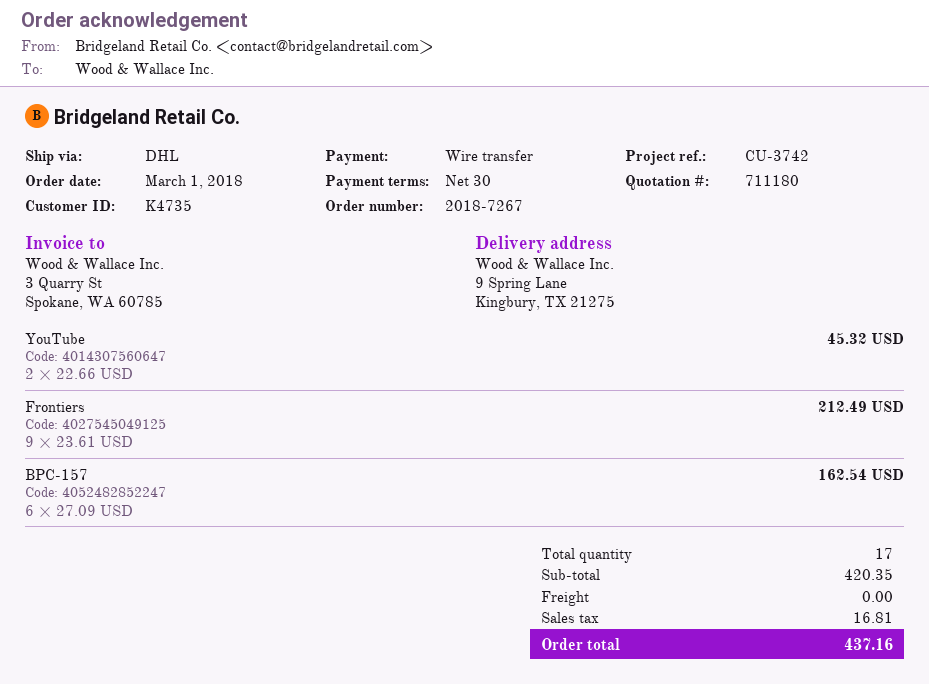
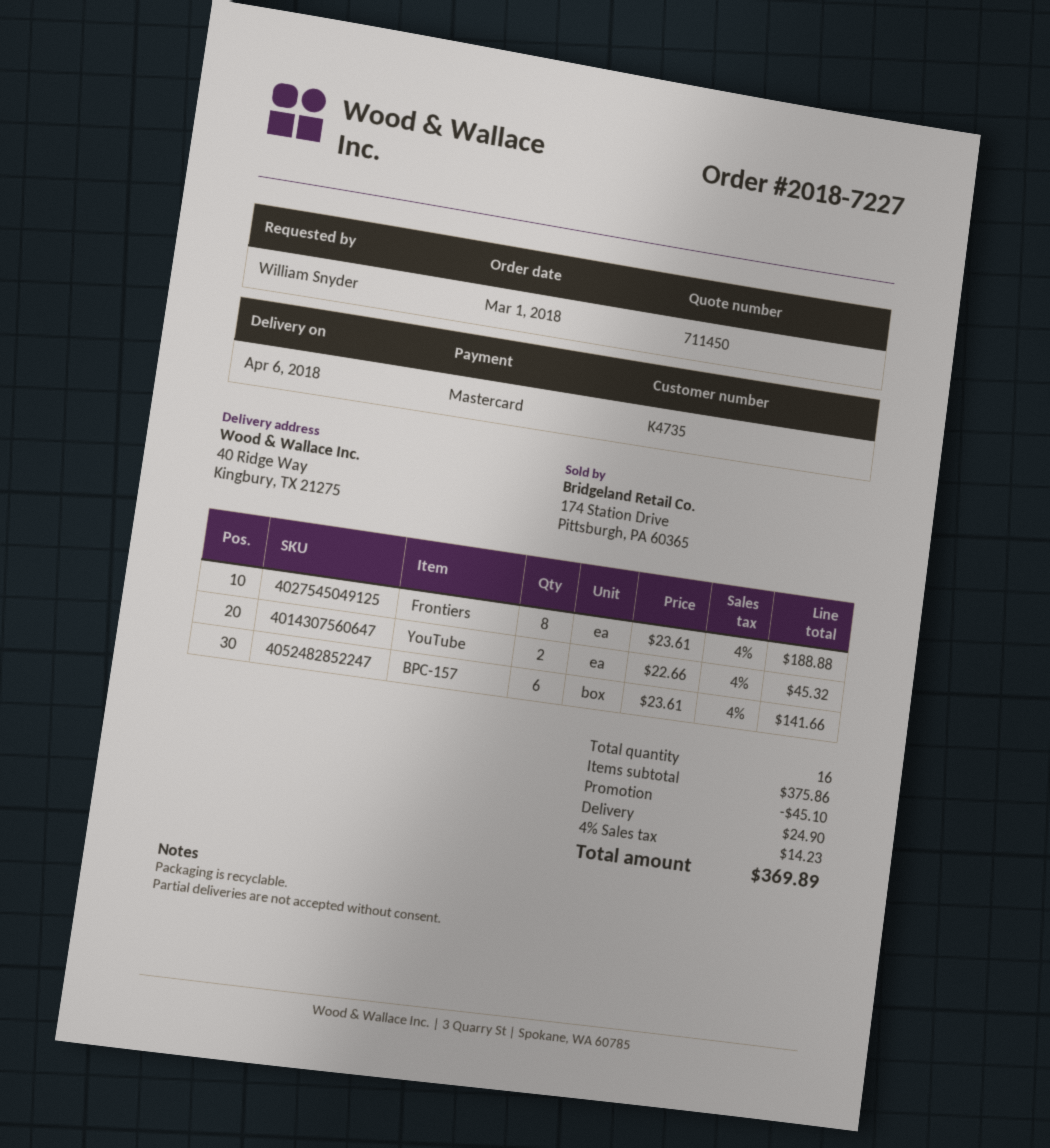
quote number: 711180 -> 711450
order number: 2018-7267 -> 2018-7227
payment method: bank transfer -> Mastercard
ship to: 9 Spring Lane, Kingbury, TX 21275 -> 40 Ridge Way, Kingbury, TX 21275
Frontiers: 9 x 23.61 = 212.49 -> 8 x 23.61 = 188.88
BPC-157: 6 x 27.09 = 162.54 -> 6 x 23.61 = 141.66
total quantity: 17 -> 16
subtotal: 420.35 -> 375.86
discount: none -> 45.10
shipping: 0.00 -> 24.90
tax: 16.81 -> 14.23
total: 437.16 -> 369.89

